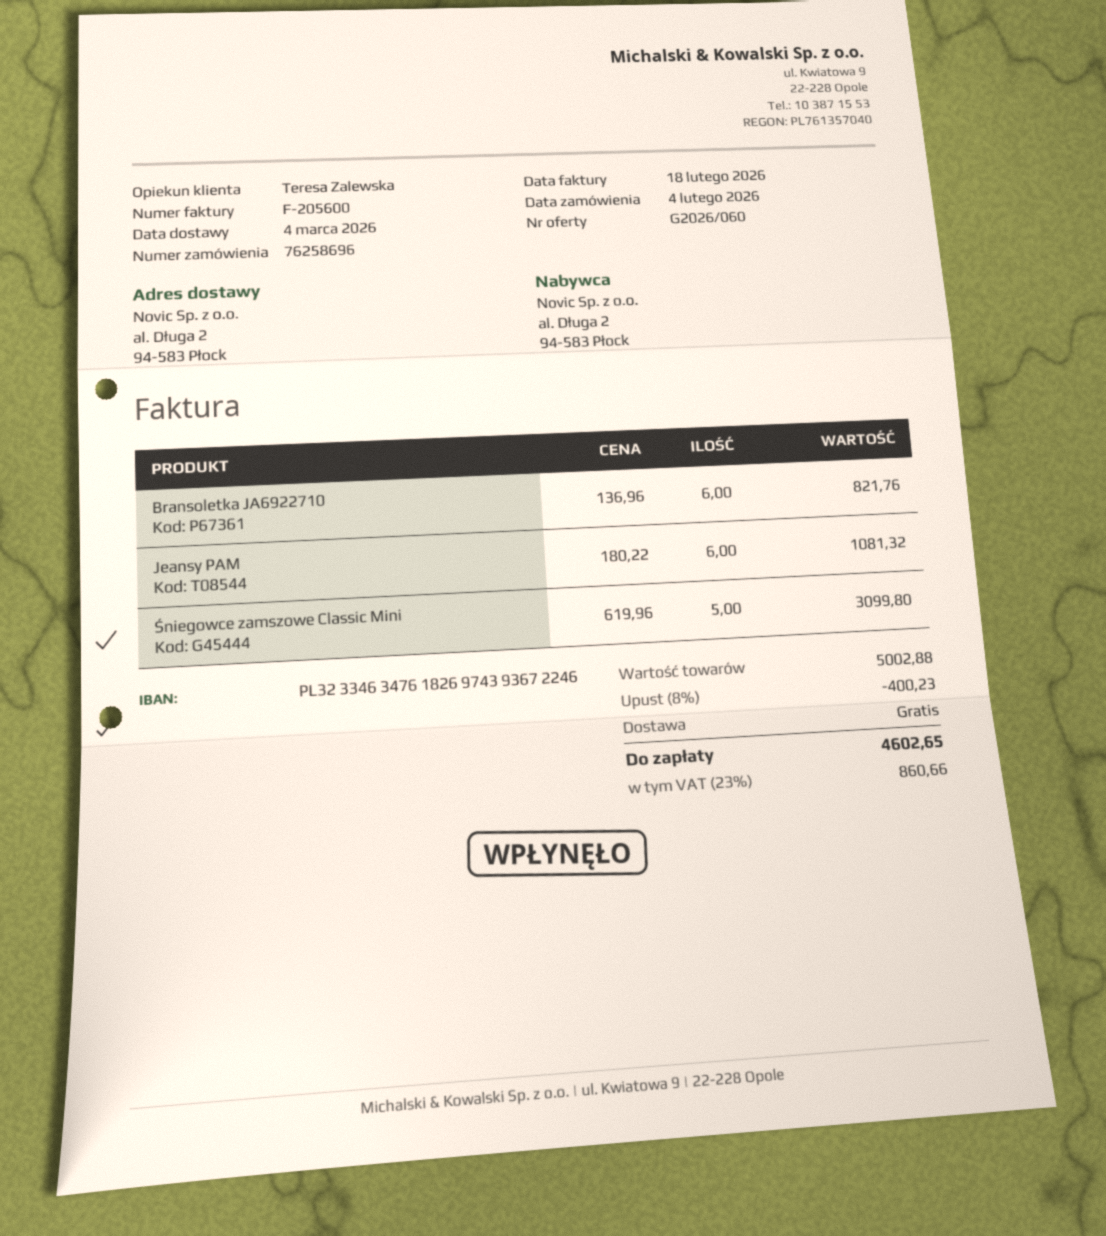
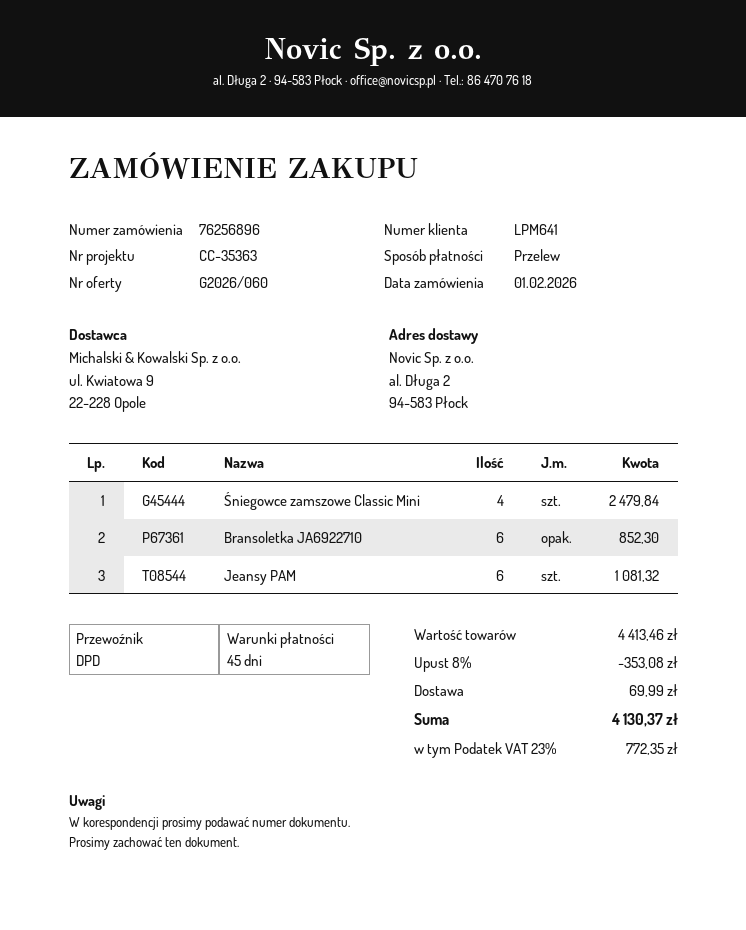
order number: 76258696 -> 76256896
order date: 2026-02-04 -> 2026-02-01
Bransoletka JA6922710: 6 for 821.76 -> 6 for 852.30
Śniegowce zamszowe Classic Mini: 5 for 3099.80 -> 4 for 2479.84
subtotal: 5002.88 -> 4413.46
discount: 8% = 400.23 -> 8% = 353.08
shipping: 0.00 -> 69.99
tax: 23% = 860.66 -> 23% = 772.35
total: 4602.65 -> 4130.37

